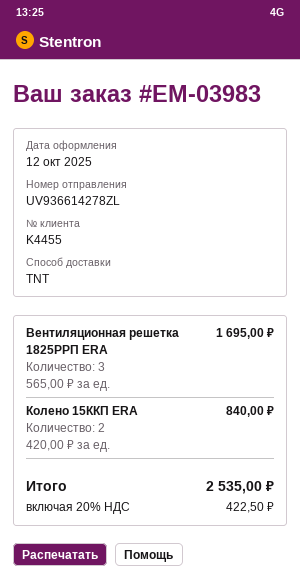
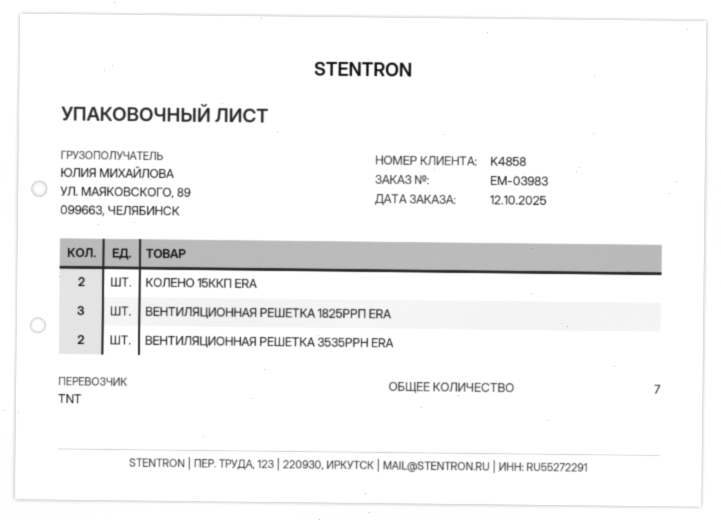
customer number: K4455 -> K4858
ВЕНТИЛЯЦИОННАЯ РЕШЕТКА 3535РРН ERA: none -> 2

